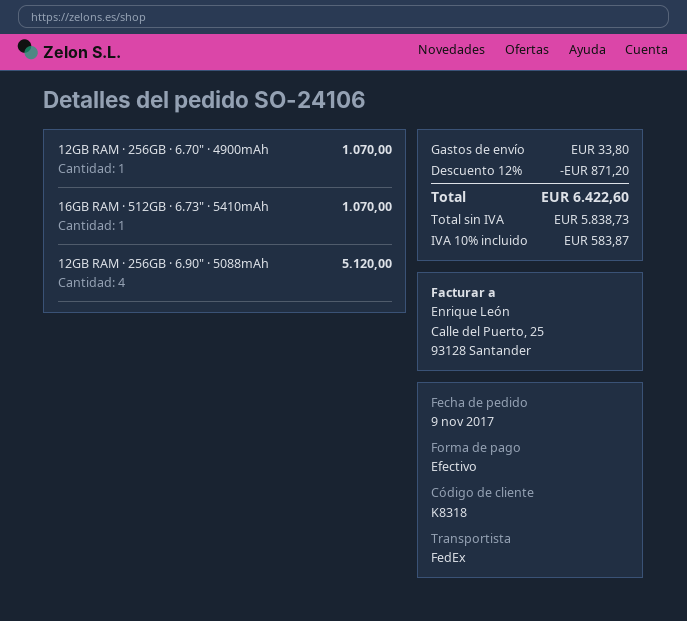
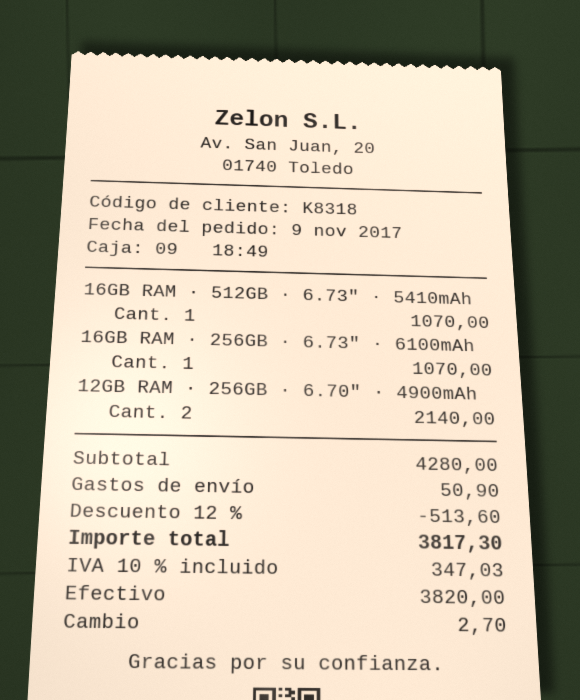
12GB RAM · 256GB · 6.70" · 4900mAh: 1 for 1070.00 -> 2 for 2140.00
12GB RAM · 256GB · 6.90" · 5088mAh: 4 for 5120.00 -> none
16GB RAM · 256GB · 6.73" · 6100mAh: none -> 1 for 1070.00
discount: 12% = 871.20 -> 12% = 513.60
shipping: 33.80 -> 50.90
tax: 10% = 583.87 -> 10% = 347.03
total: 6422.60 -> 3817.30

